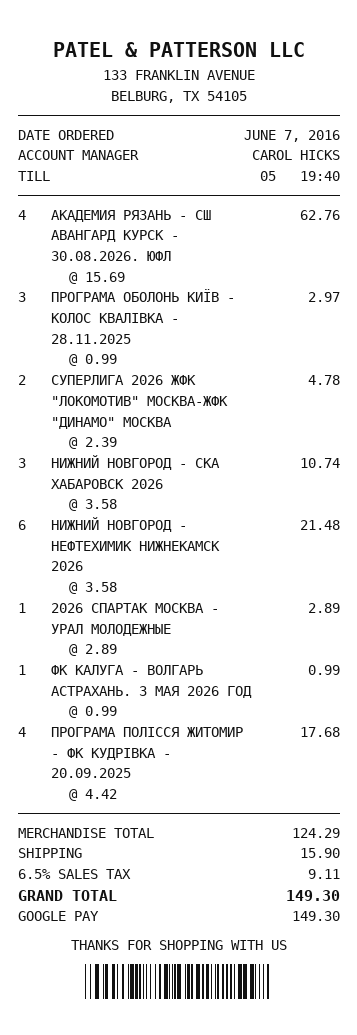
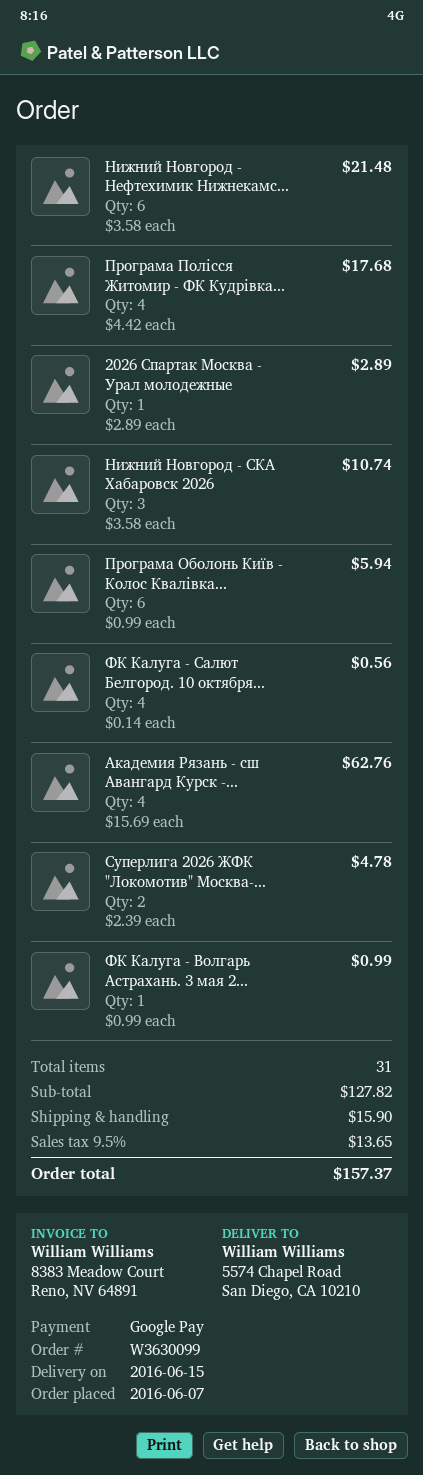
ПРОГРАМА ОБОЛОНЬ КИЇВ - КОЛОС КВАЛІВКА - 28.11.2025: 3 x 0.99 = 2.97 -> 6 x 0.99 = 5.94
ФК Калуга - Салют Белгород. 10 октября...: none -> 4 x 0.14 = 0.56
subtotal: 124.29 -> 127.82
tax: 6.5% = 9.11 -> 9.5% = 13.65
total: 149.30 -> 157.37

